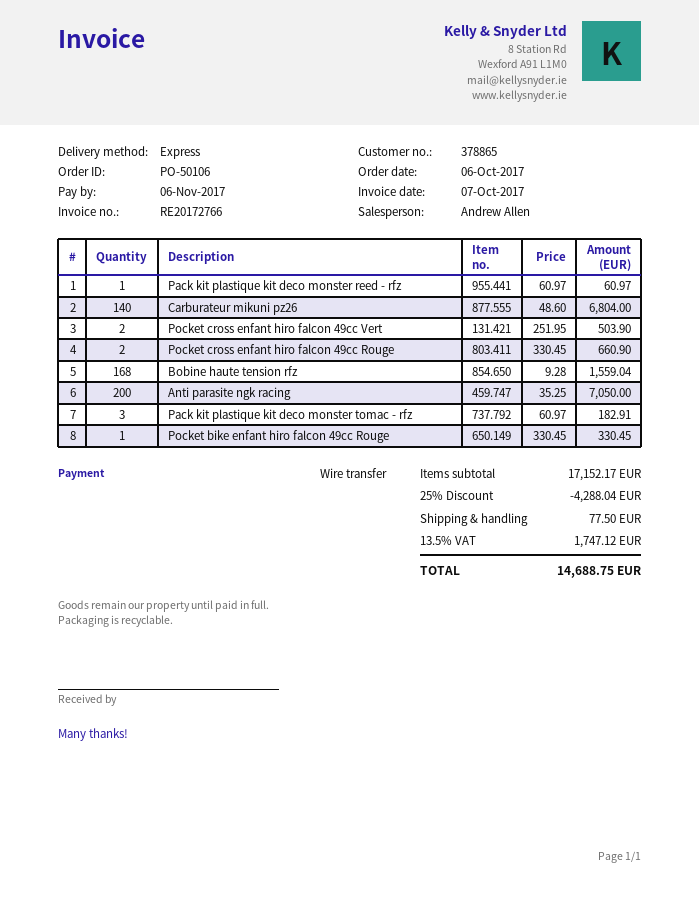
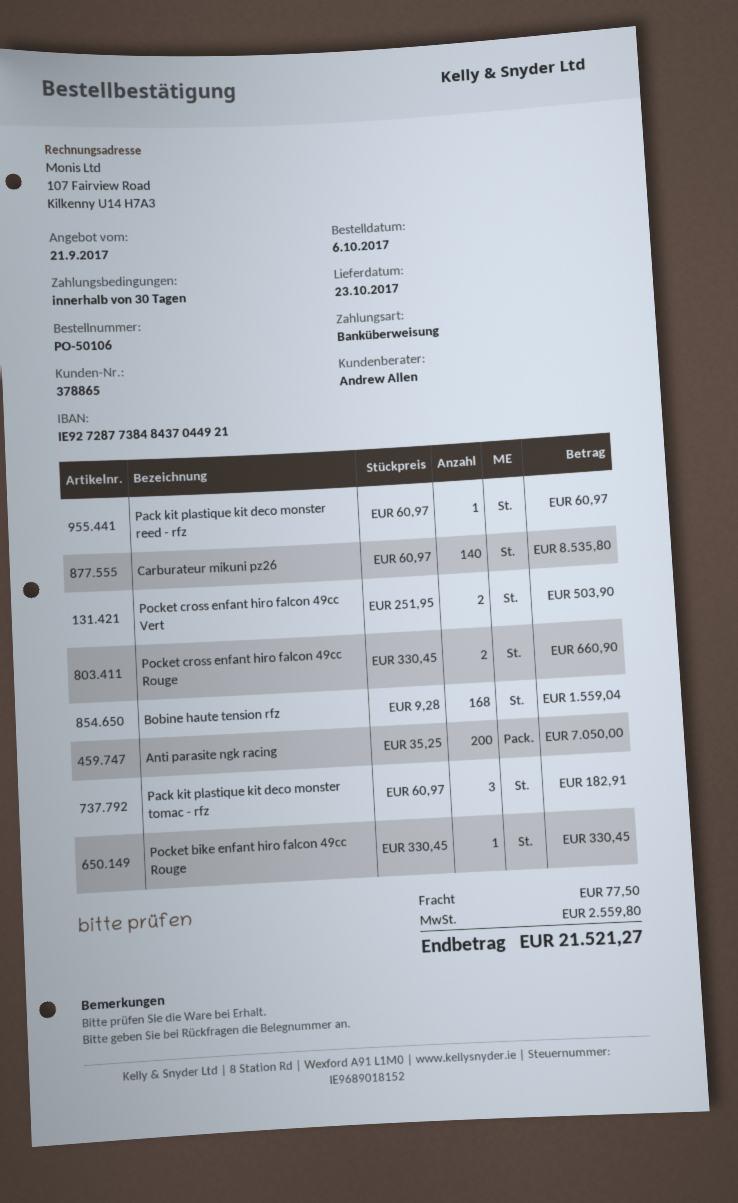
Carburateur mikuni pz26: 140 x 48.60 = 6804.00 -> 140 x 60.97 = 8535.80
discount: 25% = 4288.04 -> none
tax: 1747.12 -> 2559.80
total: 14688.75 -> 21521.27

